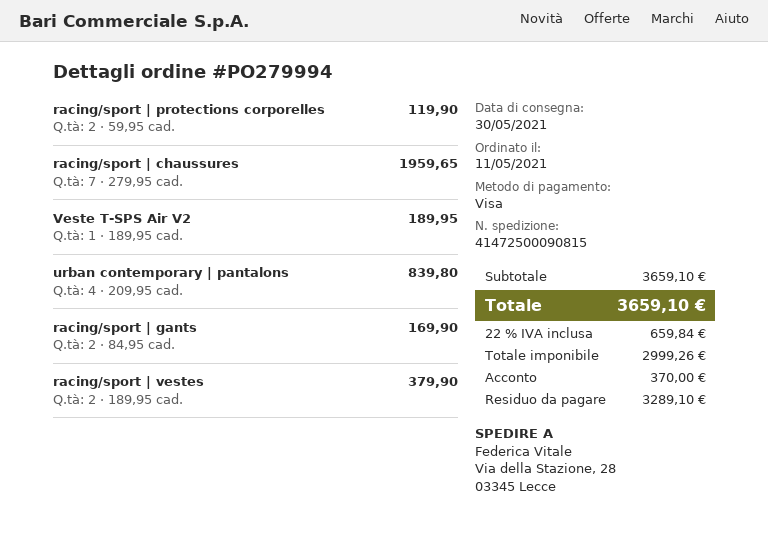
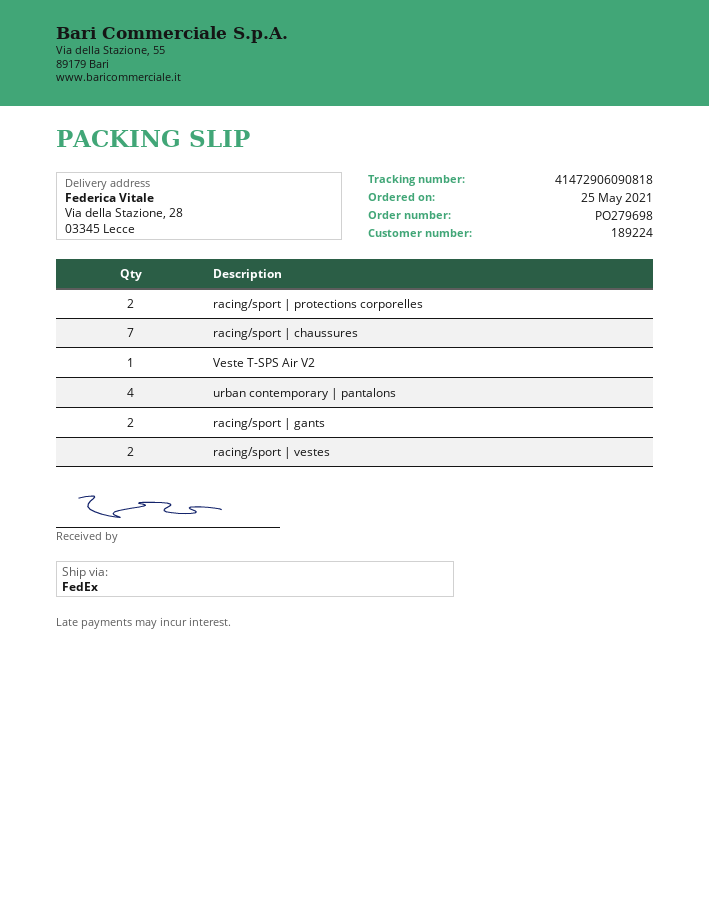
order number: PO279994 -> PO279698
order date: 2021-05-11 -> 2021-05-25
tracking number: 41472500090815 -> 41472906090818

